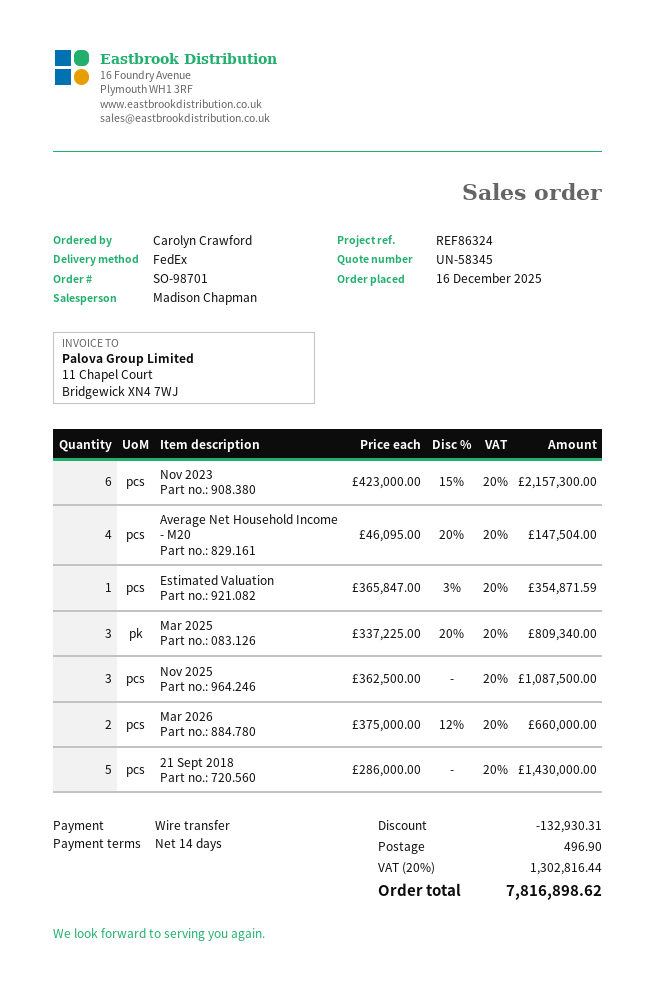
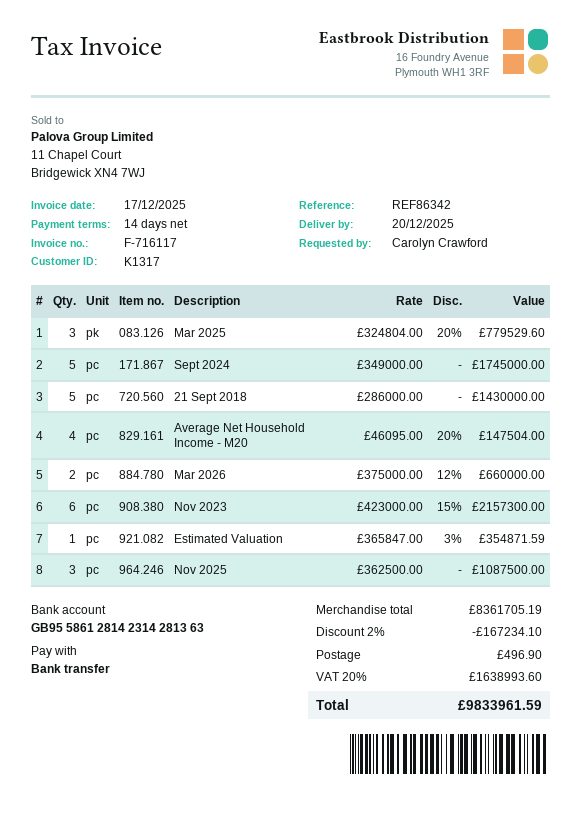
reference: REF86324 -> REF86342
Mar 2025: 3 x 337225.00 - 20% = 809340.00 -> 3 x 324804.00 - 20% = 779529.60
Sept 2024: none -> 5 x 349000.00 = 1745000.00
discount: 132930.31 -> 167234.10
tax: 20% = 1302816.44 -> 20% = 1638993.60
total: 7816898.62 -> 9833961.59

